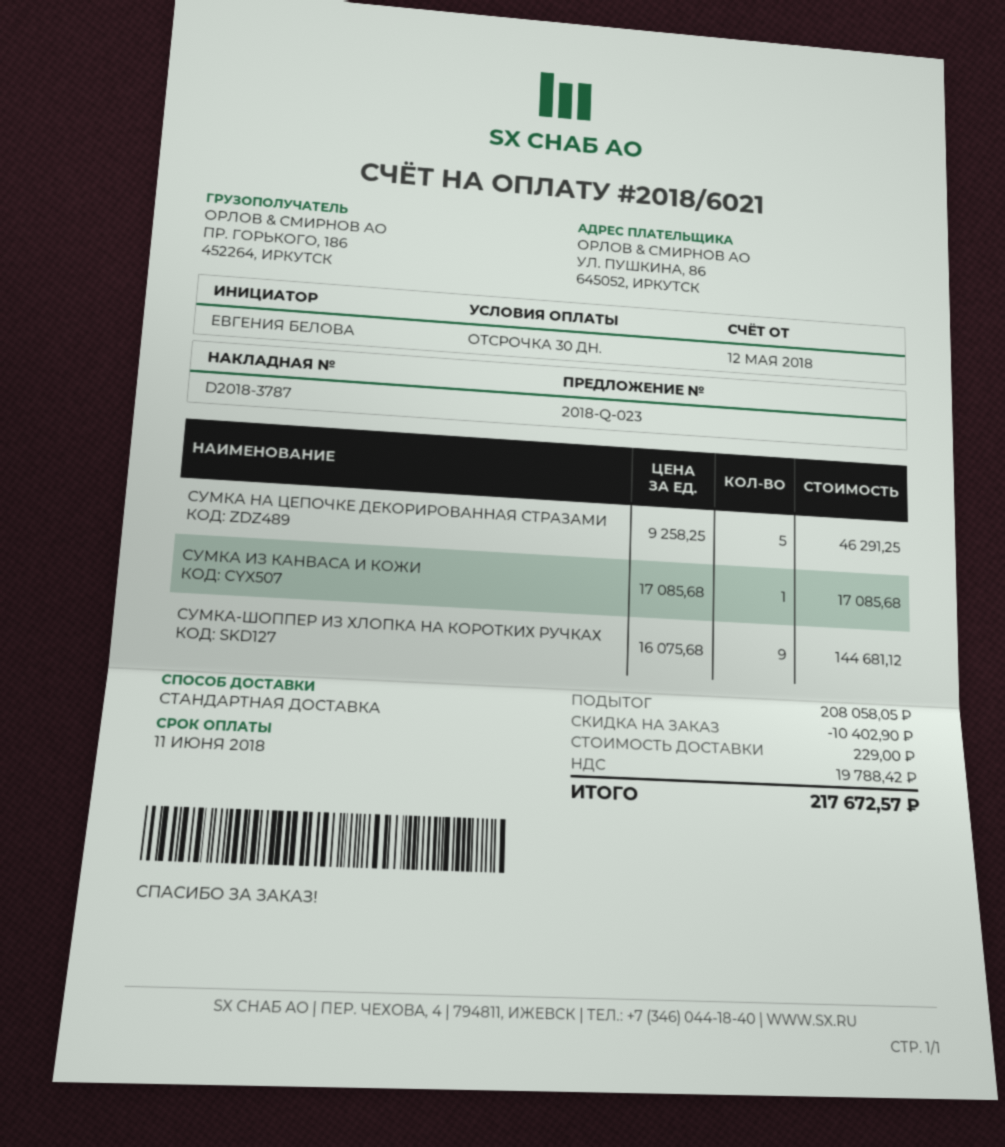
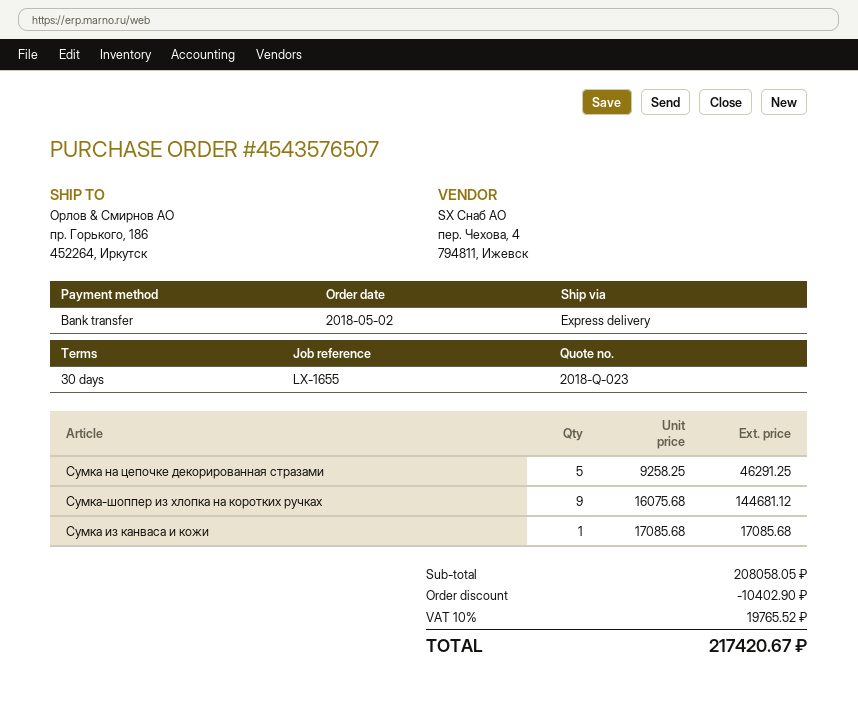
shipping method: standard -> express
shipping: 229.00 -> none
tax: 19788.42 -> 19765.52
total: 217672.57 -> 217420.67

